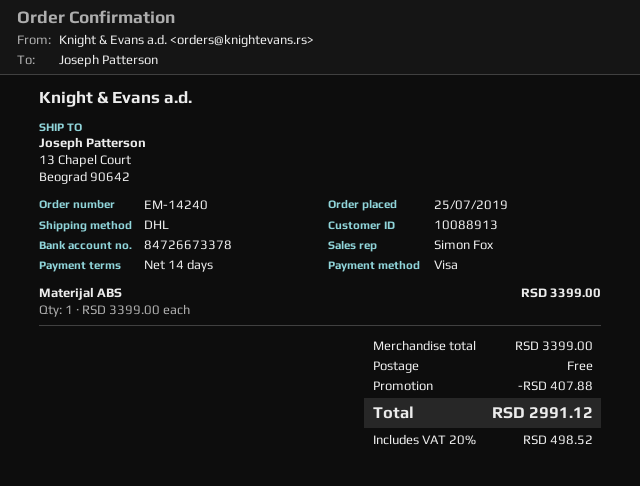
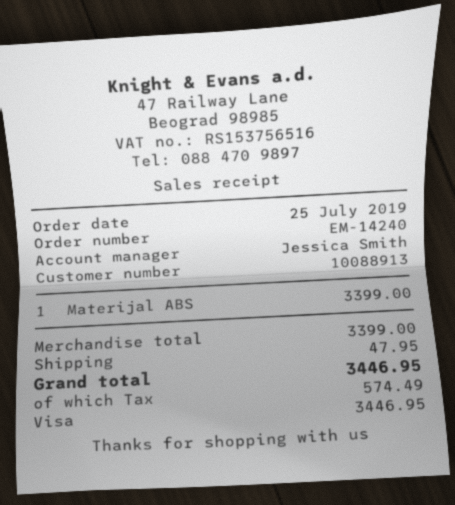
sales rep: Simon Fox -> Jessica Smith
discount: 407.88 -> none
shipping: 0.00 -> 47.95
tax: 498.52 -> 574.49
total: 2991.12 -> 3446.95

